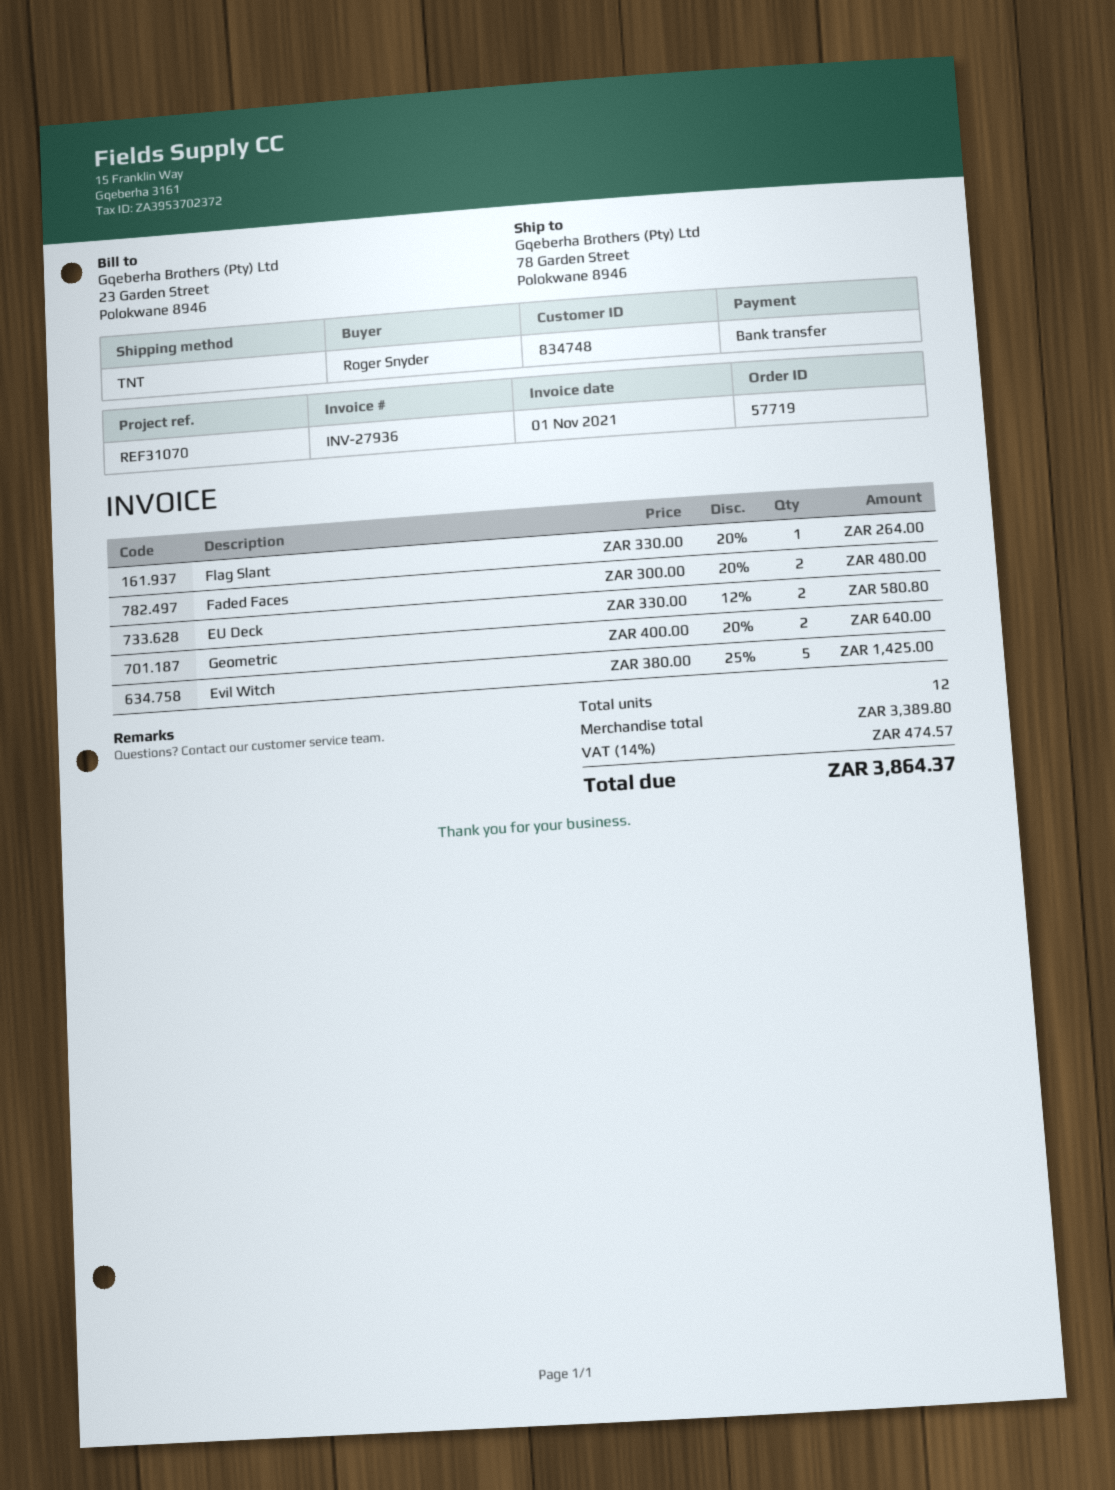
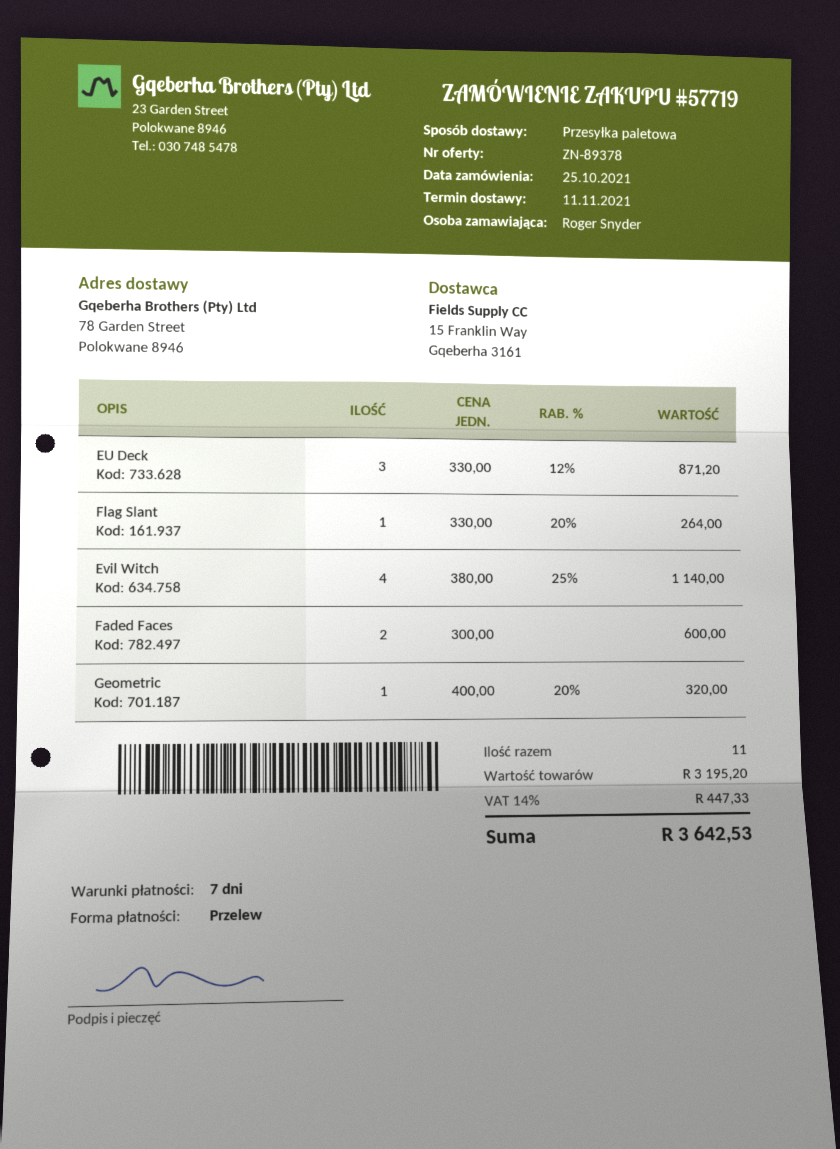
shipping method: TNT -> pallet freight
Faded Faces: 2 x 300.00 - 20% = 480.00 -> 2 x 300.00 = 600.00
EU Deck: 2 x 330.00 - 12% = 580.80 -> 3 x 330.00 - 12% = 871.20
Geometric: 2 x 400.00 - 20% = 640.00 -> 1 x 400.00 - 20% = 320.00
Evil Witch: 5 x 380.00 - 25% = 1425.00 -> 4 x 380.00 - 25% = 1140.00
total quantity: 12 -> 11
subtotal: 3389.80 -> 3195.20
tax: 14% = 474.57 -> 14% = 447.33
total: 3864.37 -> 3642.53

